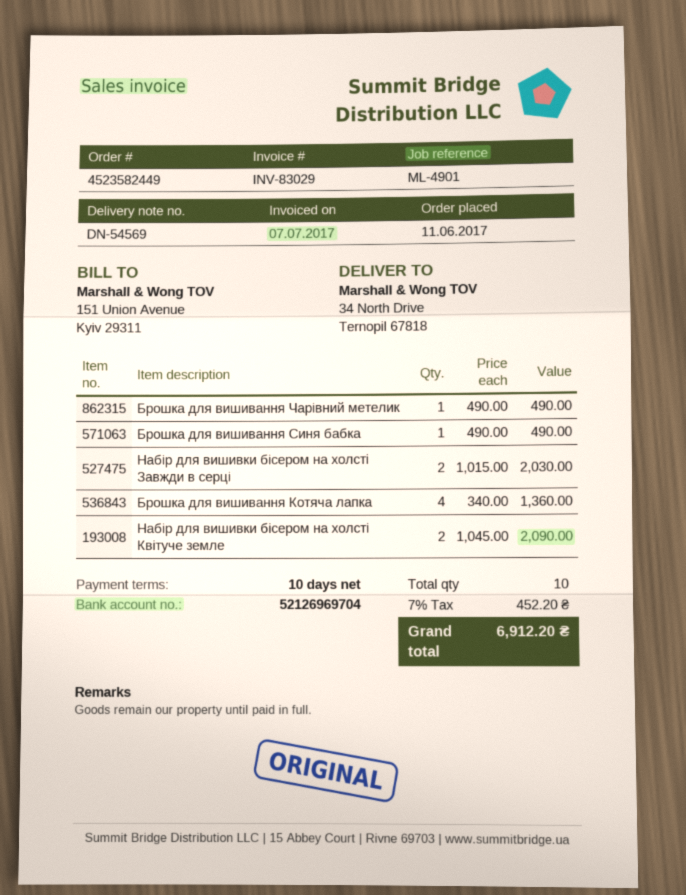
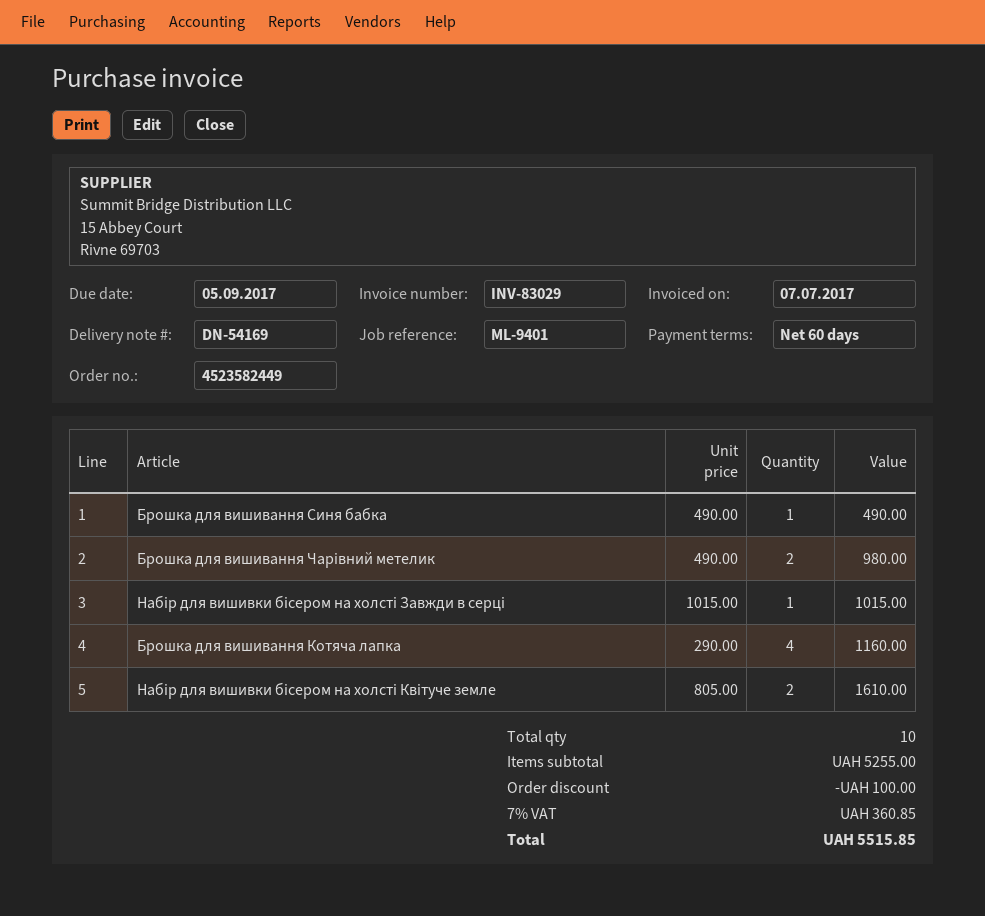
delivery note number: DN-54569 -> DN-54169
payment terms: 10 days -> 60 days
reference: ML-4901 -> ML-9401
Брошка для вишивання Чарівний метелик: 1 x 490.00 = 490.00 -> 2 x 490.00 = 980.00
Набір для вишивки бісером на холсті Завжди в серці: 2 x 1015.00 = 2030.00 -> 1 x 1015.00 = 1015.00
Брошка для вишивання Котяча лапка: 4 x 340.00 = 1360.00 -> 4 x 290.00 = 1160.00
Набір для вишивки бісером на холсті Квітуче земле: 2 x 1045.00 = 2090.00 -> 2 x 805.00 = 1610.00
discount: none -> 100.00
tax: 7% = 452.20 -> 7% = 360.85
total: 6912.20 -> 5515.85

